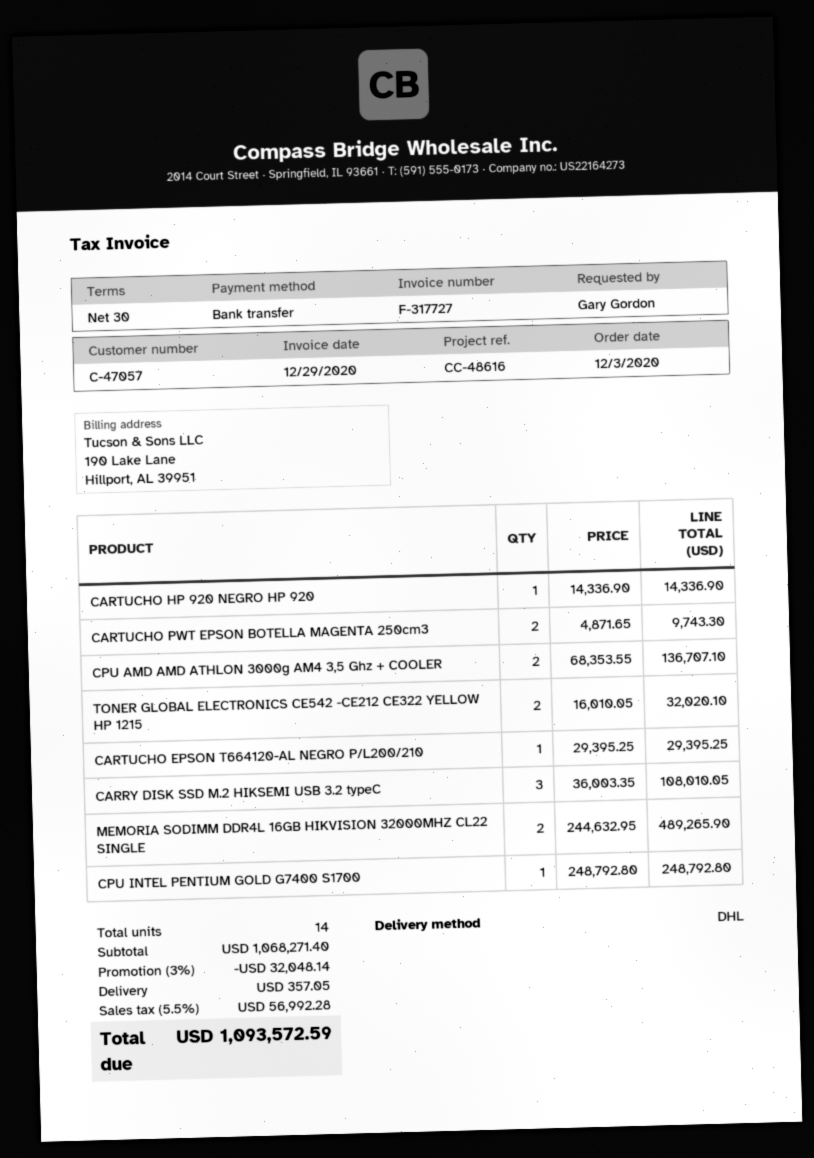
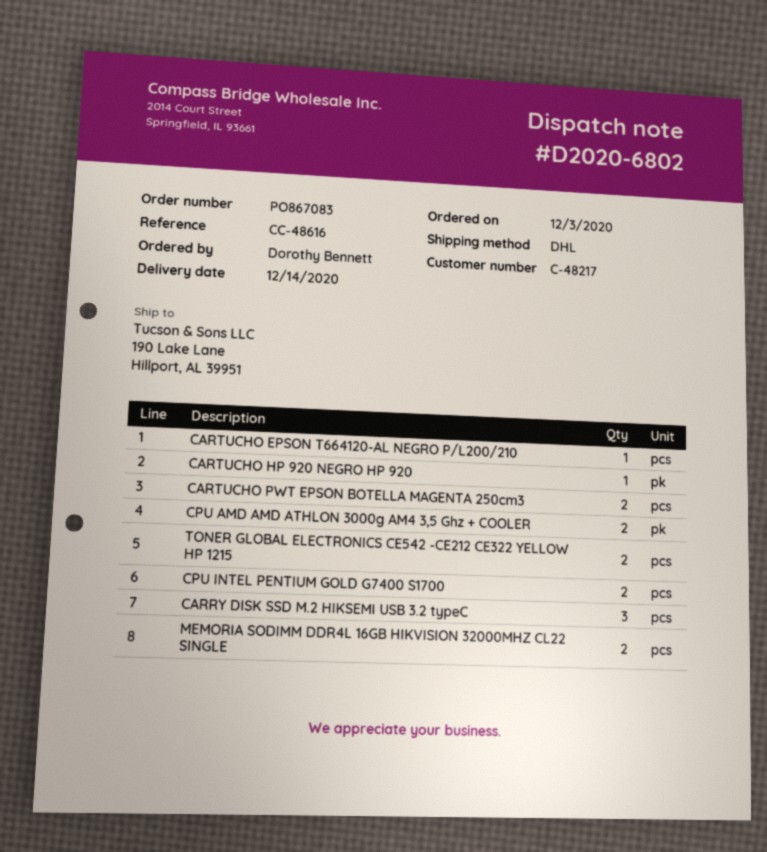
customer number: C-47057 -> C-48217
ordered by: Gary Gordon -> Dorothy Bennett
CPU INTEL PENTIUM GOLD G7400 S1700: 1 -> 2

